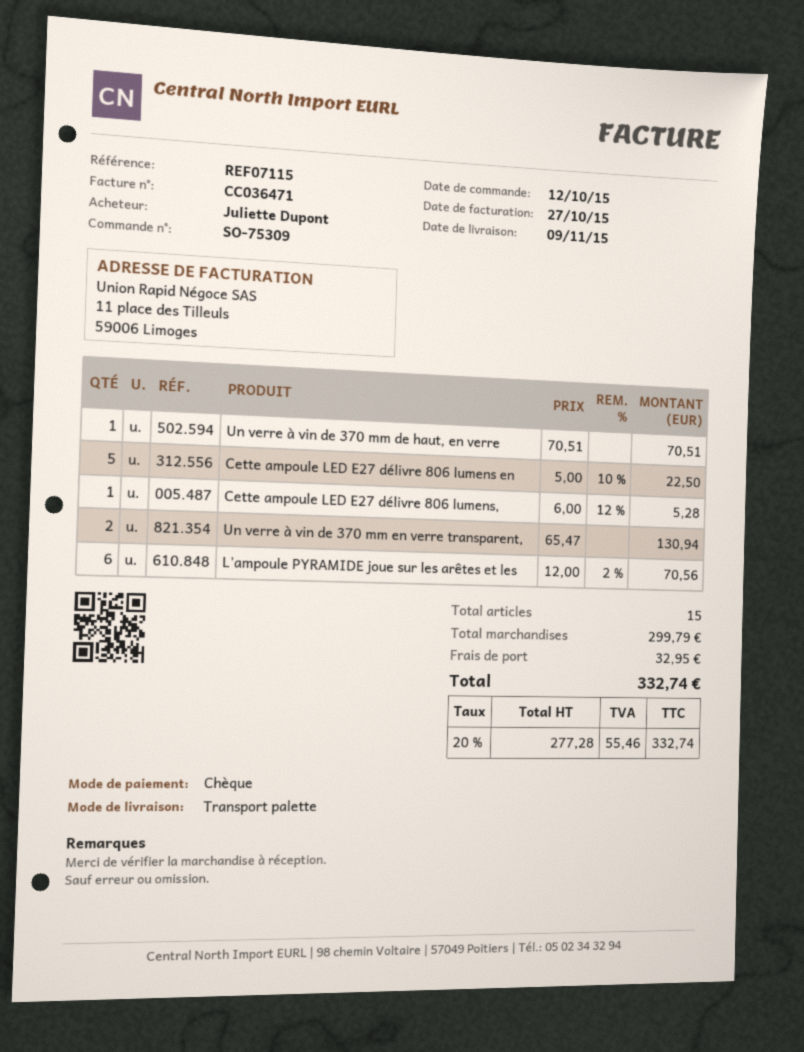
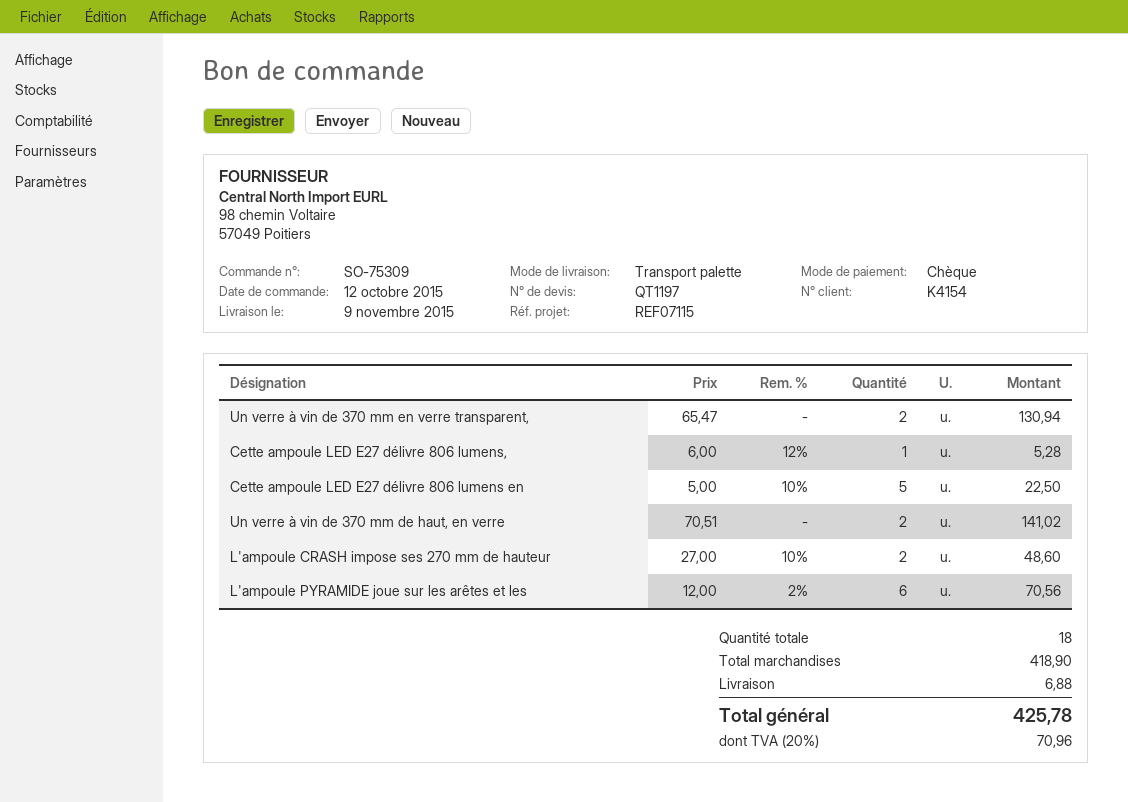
Un verre à vin de 370 mm de haut, en verre: 1 x 70.51 = 70.51 -> 2 x 70.51 = 141.02
L'ampoule CRASH impose ses 270 mm de hauteur: none -> 2 x 27.00 - 10% = 48.60
total quantity: 15 -> 18
subtotal: 299.79 -> 418.90
shipping: 32.95 -> 6.88
tax: 20% = 55.46 -> 20% = 70.96
total: 332.74 -> 425.78

